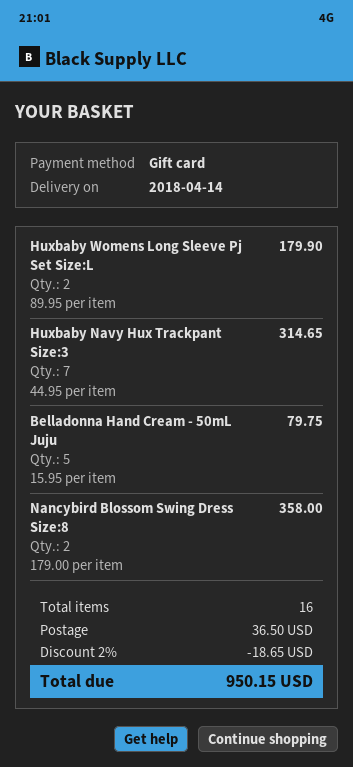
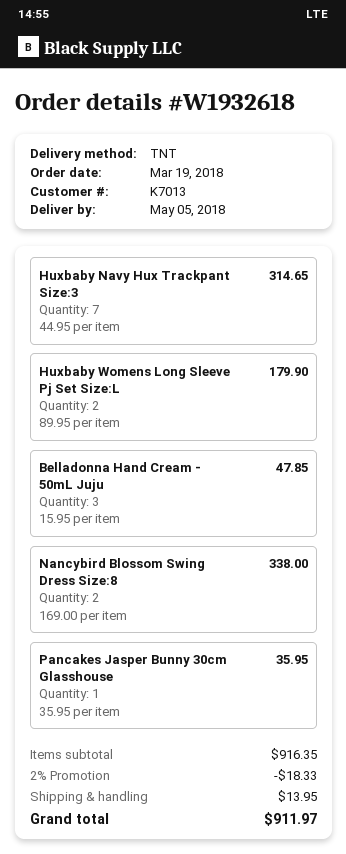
delivery date: 2018-04-14 -> 2018-05-05
Belladonna Hand Cream - 50mL Juju: 5 x 15.95 = 79.75 -> 3 x 15.95 = 47.85
Nancybird Blossom Swing Dress Size:8: 2 x 179.00 = 358.00 -> 2 x 169.00 = 338.00
Pancakes Jasper Bunny 30cm Glasshouse: none -> 1 x 35.95 = 35.95
discount: 2% = 18.65 -> 2% = 18.33
shipping: 36.50 -> 13.95
total: 950.15 -> 911.97

